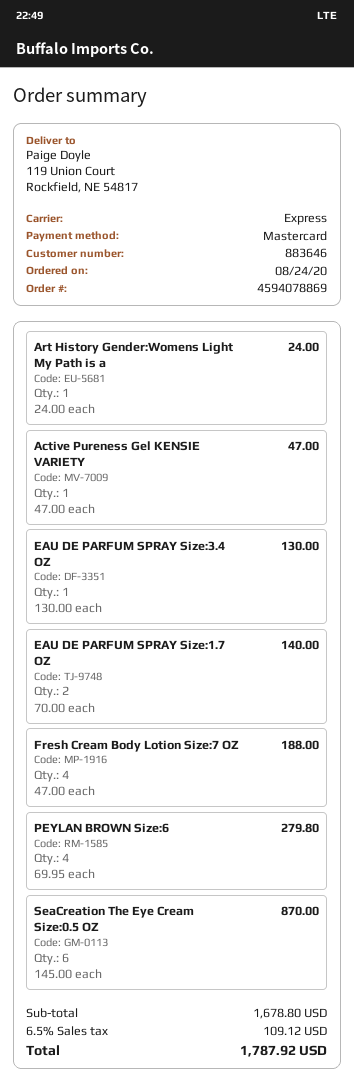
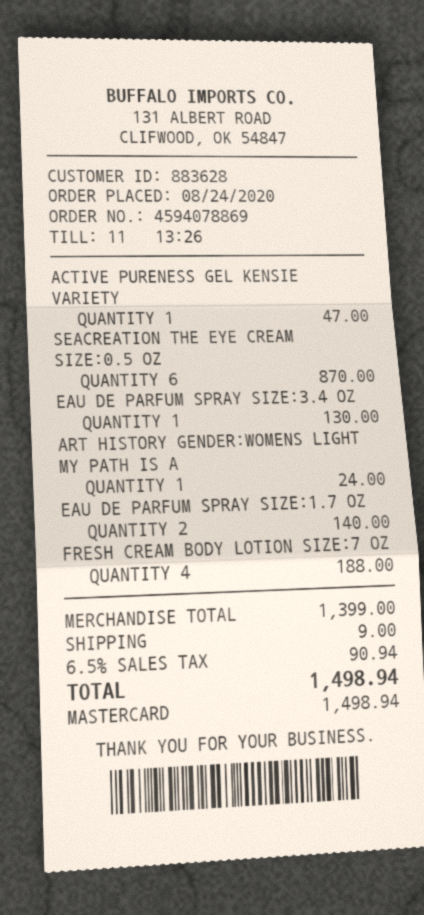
customer number: 883646 -> 883628
PEYLAN BROWN Size:6: 4 for 279.80 -> none
subtotal: 1678.80 -> 1399.00
shipping: none -> 9.00
tax: 6.5% = 109.12 -> 6.5% = 90.94
total: 1787.92 -> 1498.94

